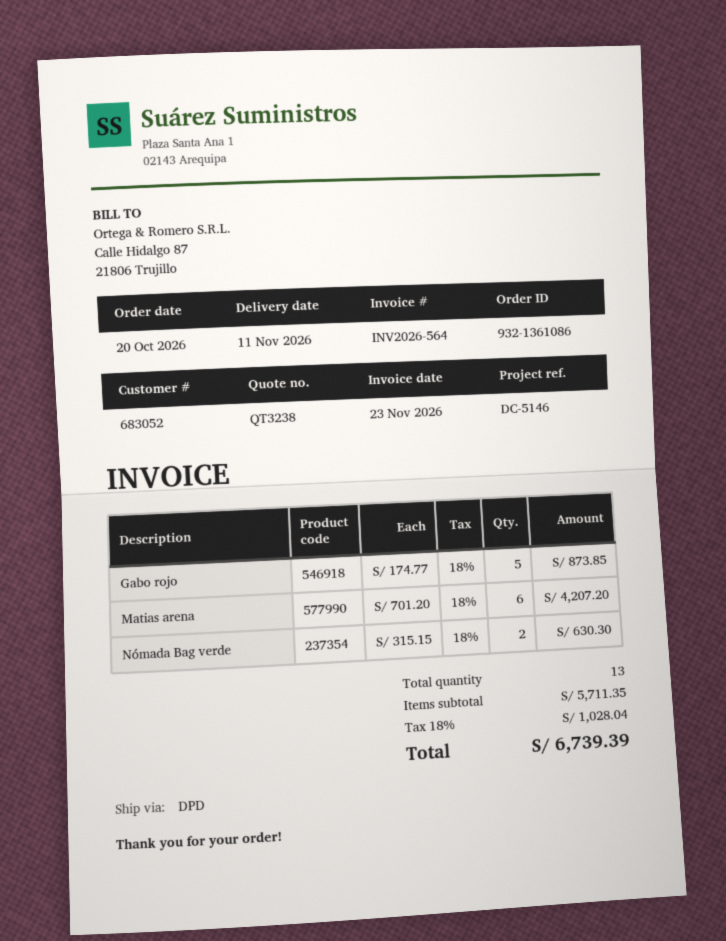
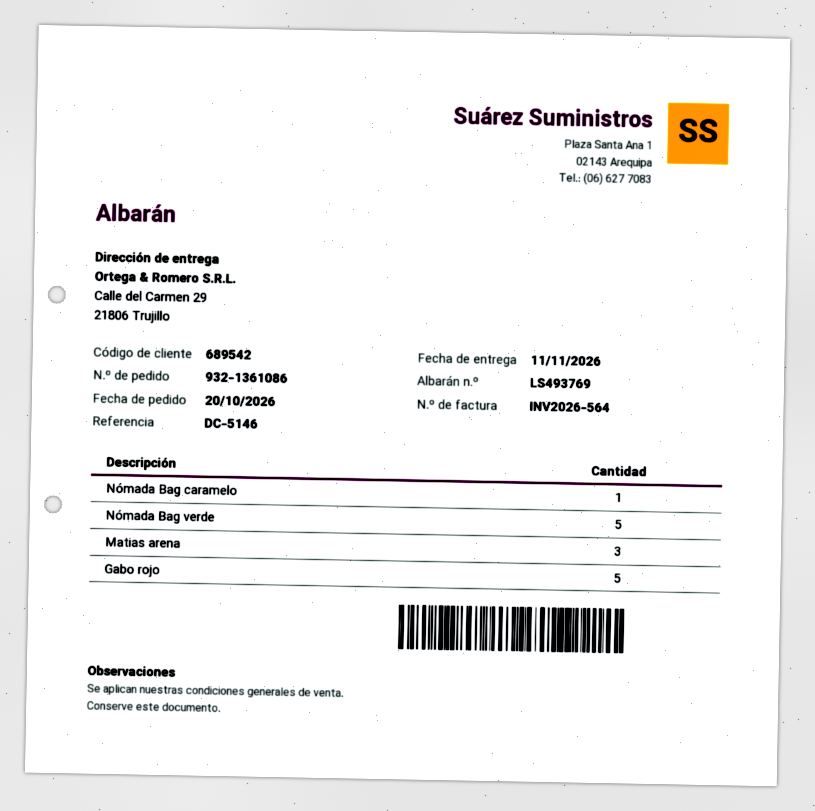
customer number: 683052 -> 689542
Matias arena: 6 -> 3
Nómada Bag verde: 2 -> 5
Nómada Bag caramelo: none -> 1

